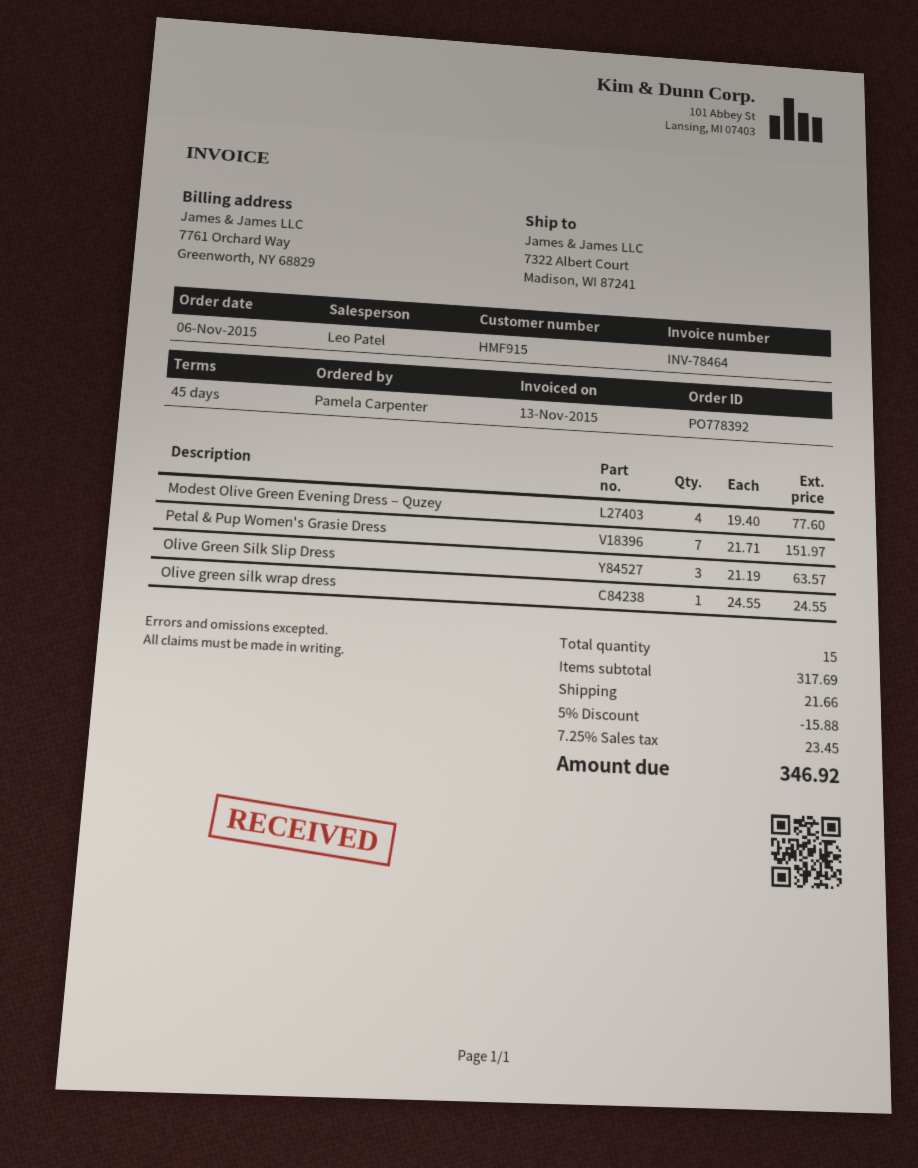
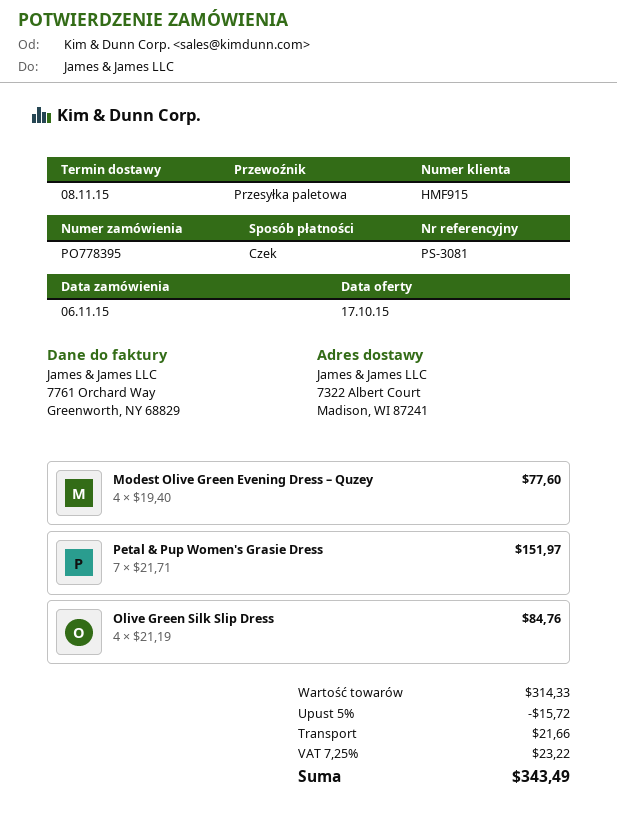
order number: PO778392 -> PO778395
Olive Green Silk Slip Dress: 3 x 21.19 = 63.57 -> 4 x 21.19 = 84.76
Olive green silk wrap dress: 1 x 24.55 = 24.55 -> none
subtotal: 317.69 -> 314.33
discount: 5% = 15.88 -> 5% = 15.72
tax: 7.25% = 23.45 -> 7.25% = 23.22
total: 346.92 -> 343.49

